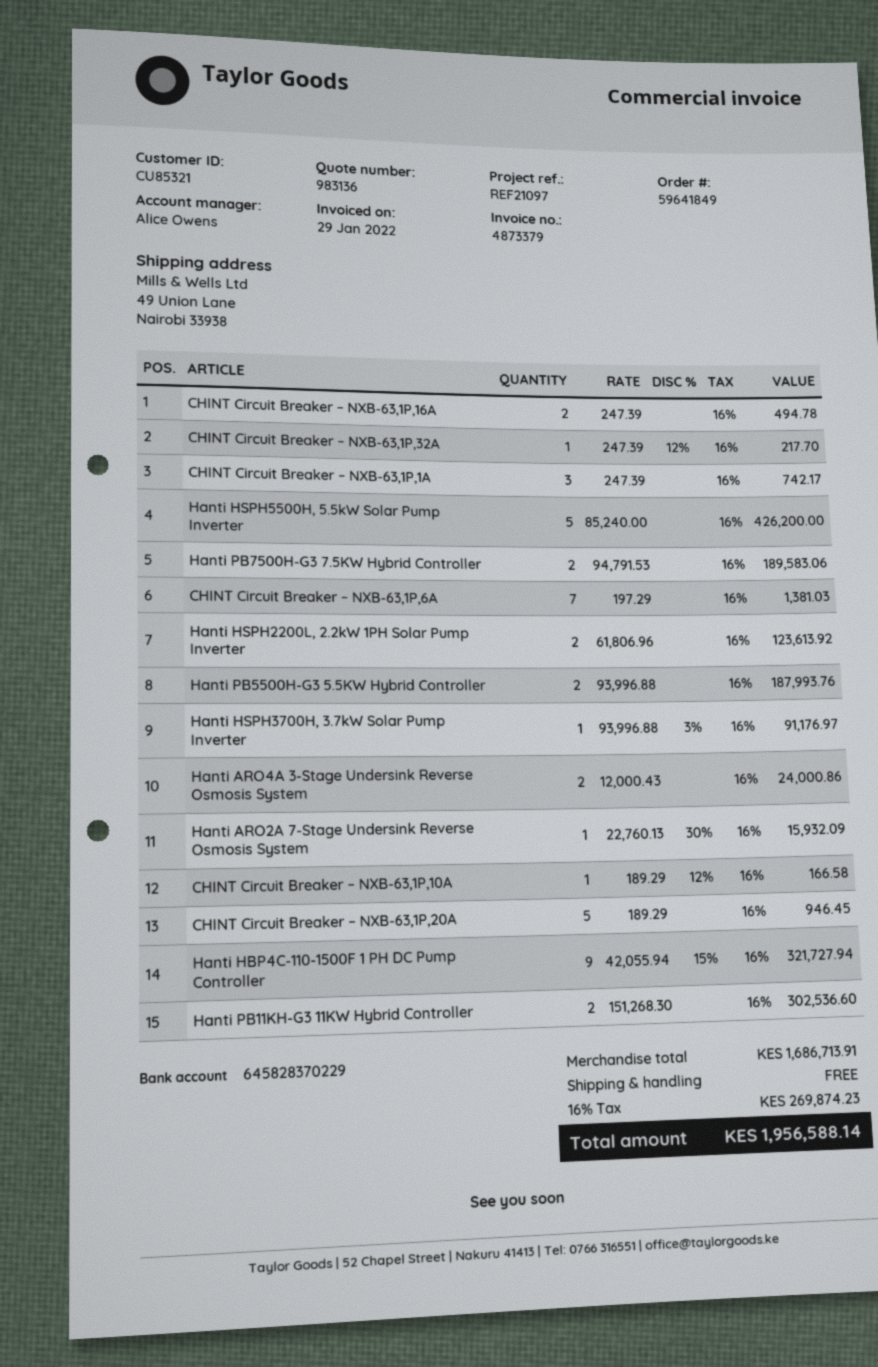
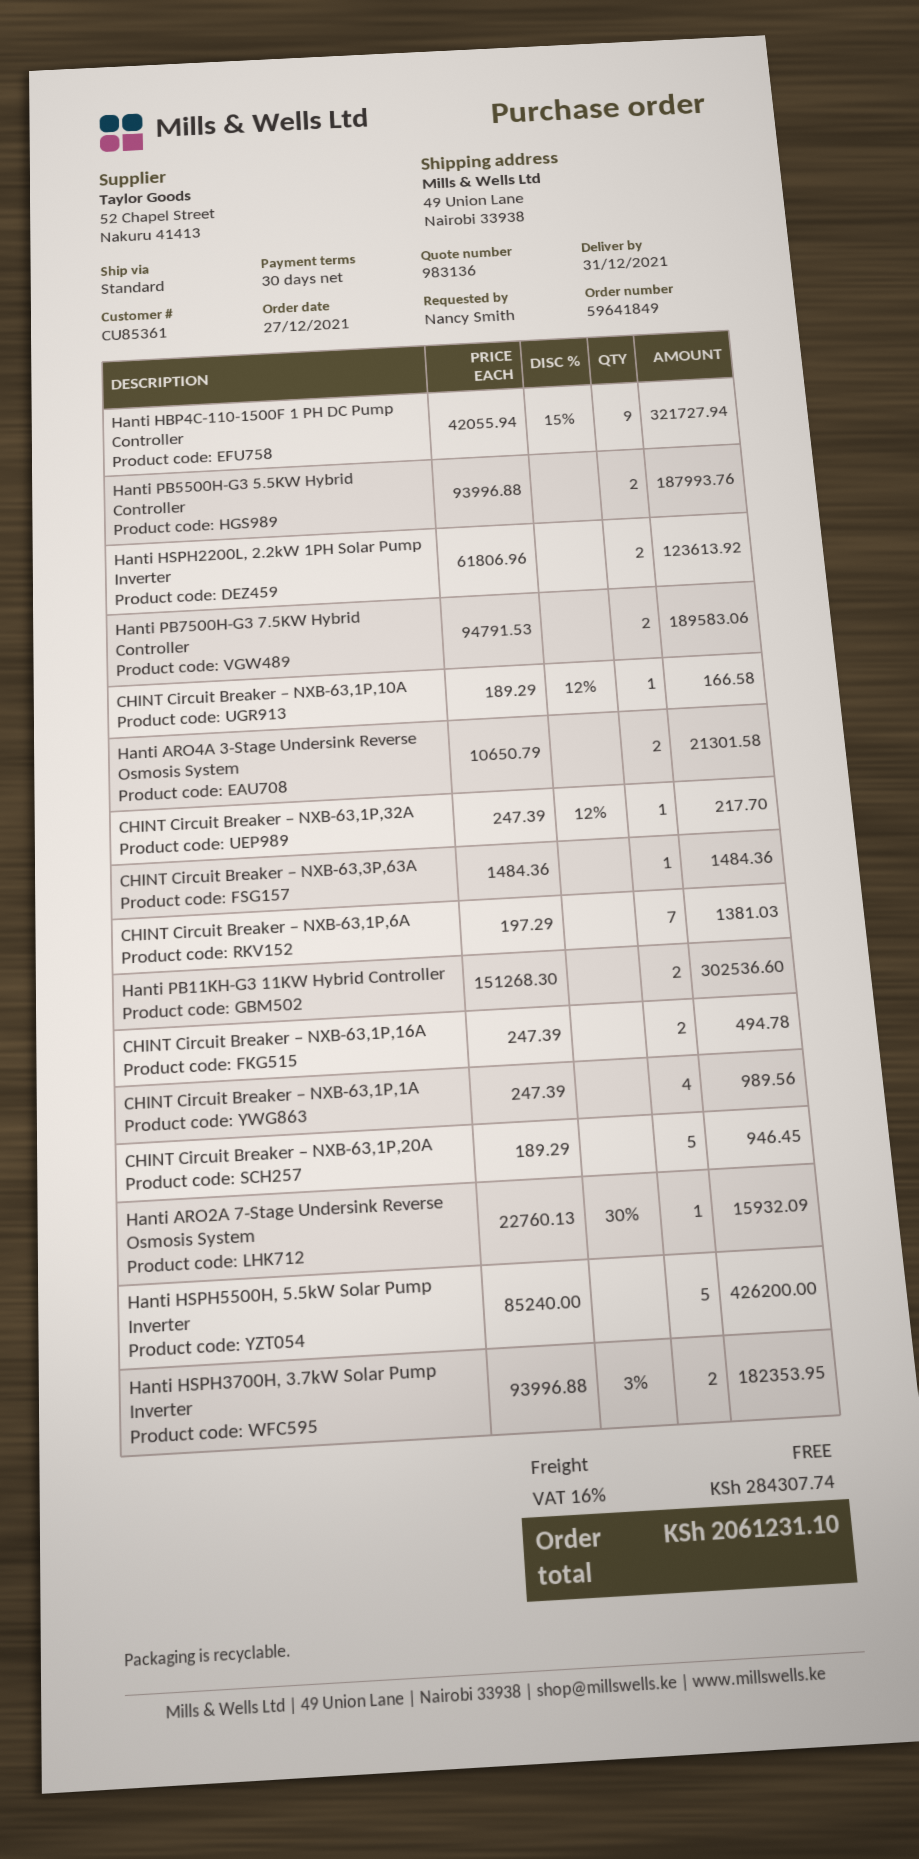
customer number: CU85321 -> CU85361
CHINT Circuit Breaker – NXB-63,1P,1A: 3 x 247.39 = 742.17 -> 4 x 247.39 = 989.56
Hanti HSPH3700H, 3.7kW Solar Pump Inverter: 1 x 93996.88 - 3% = 91176.97 -> 2 x 93996.88 - 3% = 182353.95
Hanti ARO4A 3-Stage Undersink Reverse Osmosis System: 2 x 12000.43 = 24000.86 -> 2 x 10650.79 = 21301.58
CHINT Circuit Breaker – NXB-63,3P,63A: none -> 1 x 1484.36 = 1484.36
tax: 16% = 269874.23 -> 16% = 284307.74
total: 1956588.14 -> 2061231.10

